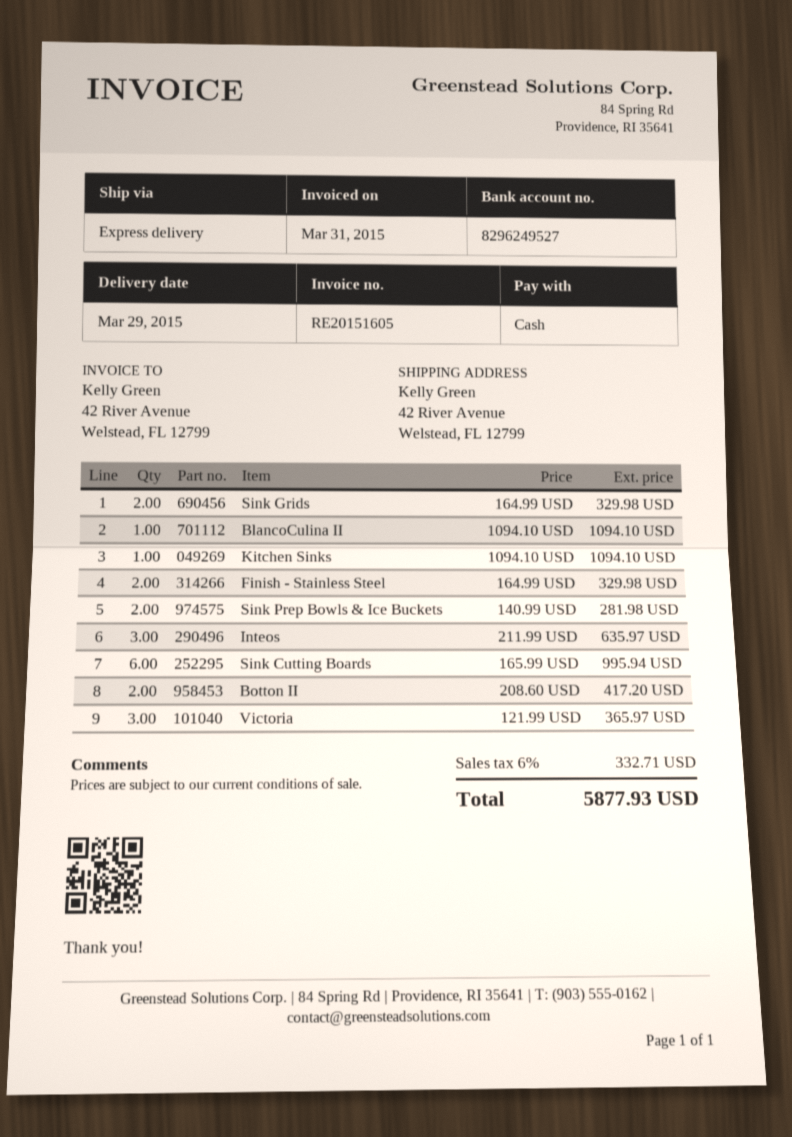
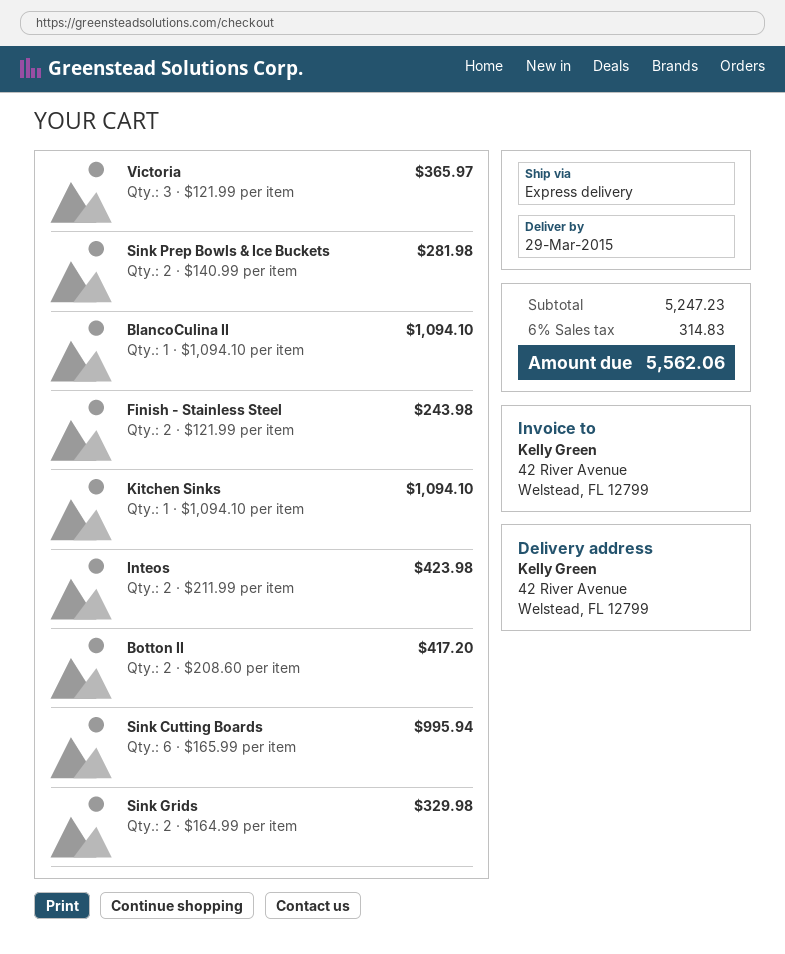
Finish - Stainless Steel: 2 x 164.99 = 329.98 -> 2 x 121.99 = 243.98
Inteos: 3 x 211.99 = 635.97 -> 2 x 211.99 = 423.98
tax: 6% = 332.71 -> 6% = 314.83
total: 5877.93 -> 5562.06

